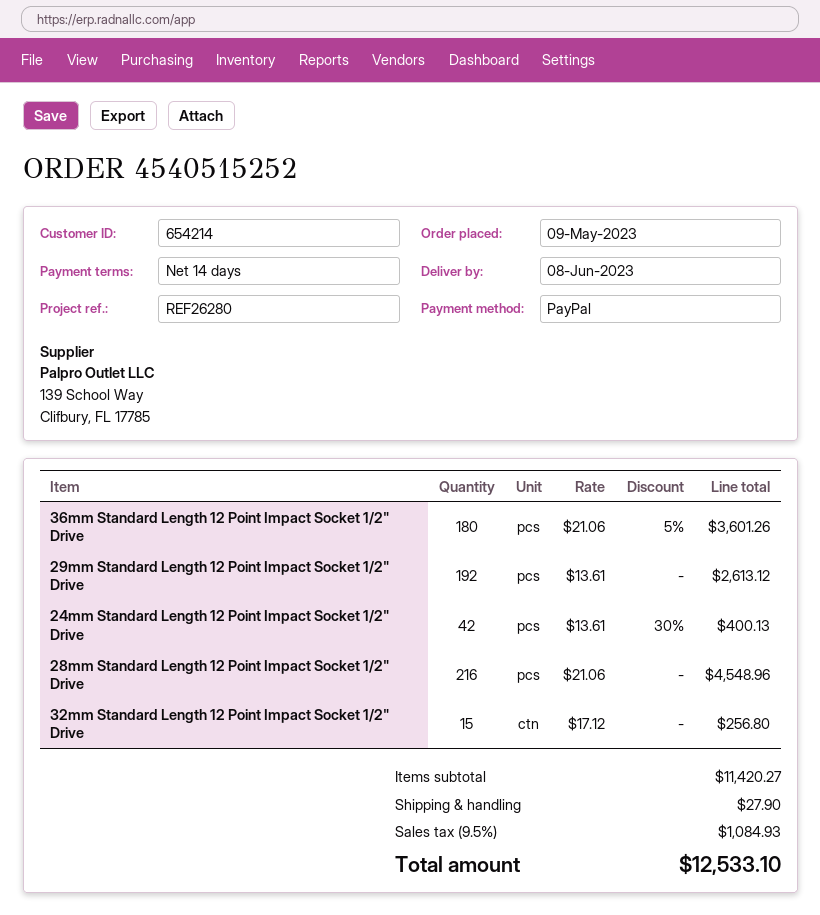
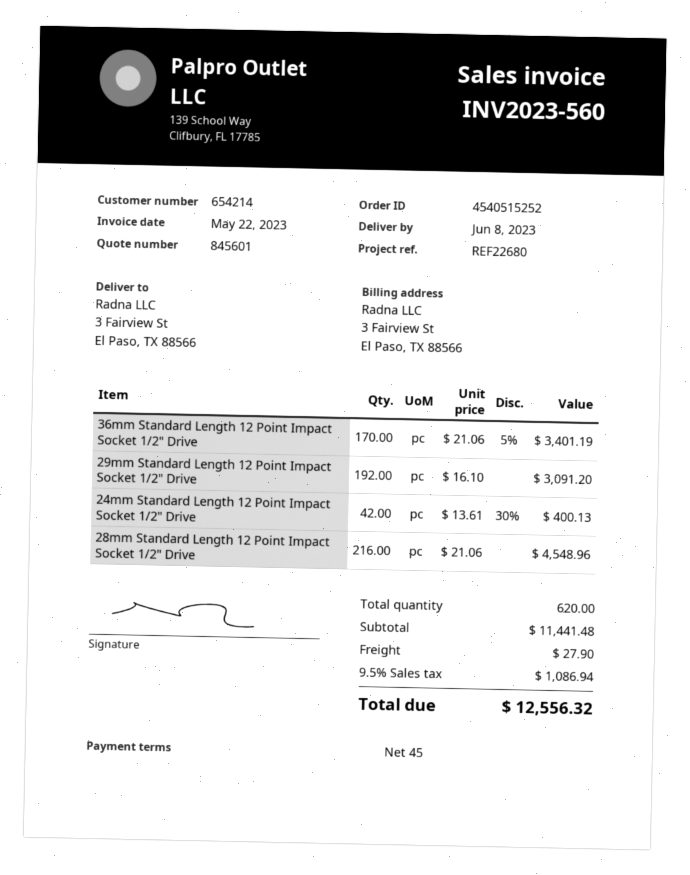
payment terms: 14 days -> 45 days
reference: REF26280 -> REF22680
36mm Standard Length 12 Point Impact Socket 1/2" Drive: 180 x 21.06 - 5% = 3601.26 -> 170 x 21.06 - 5% = 3401.19
29mm Standard Length 12 Point Impact Socket 1/2" Drive: 192 x 13.61 = 2613.12 -> 192 x 16.10 = 3091.20
32mm Standard Length 12 Point Impact Socket 1/2" Drive: 15 x 17.12 = 256.80 -> none
subtotal: 11420.27 -> 11441.48
tax: 9.5% = 1084.93 -> 9.5% = 1086.94
total: 12533.10 -> 12556.32

